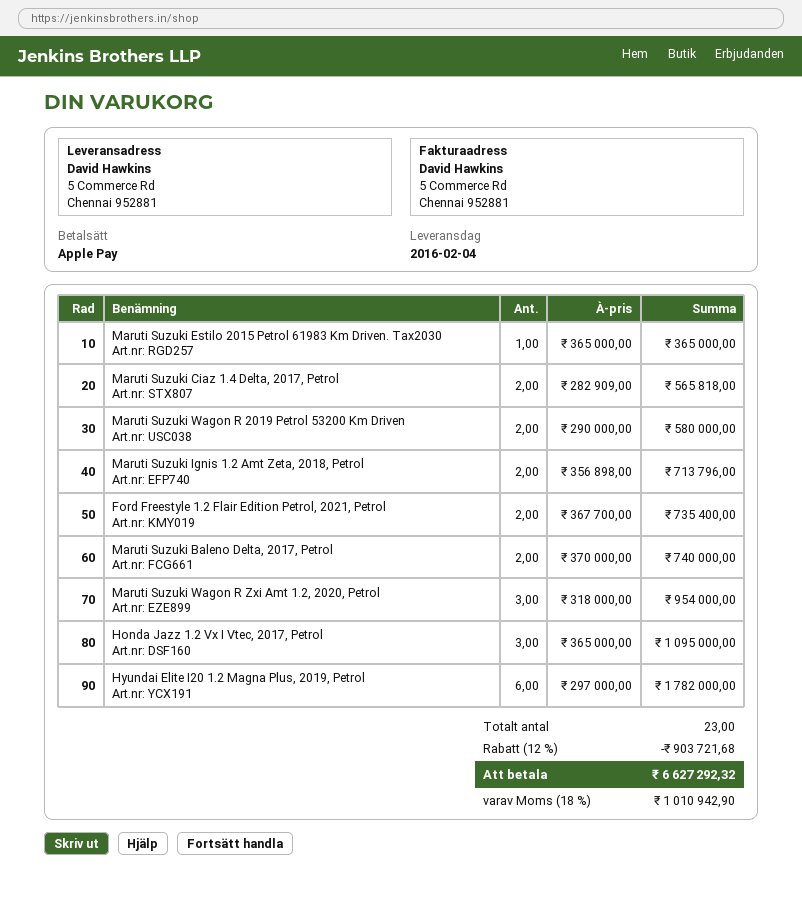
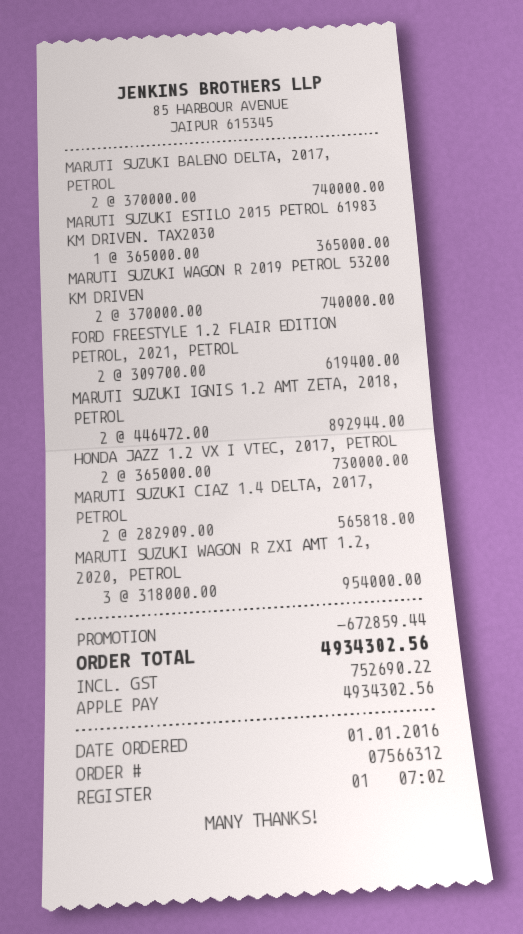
Maruti Suzuki Wagon R 2019 Petrol 53200 Km Driven: 2 x 290000.00 = 580000.00 -> 2 x 370000.00 = 740000.00
Maruti Suzuki Ignis 1.2 Amt Zeta, 2018, Petrol: 2 x 356898.00 = 713796.00 -> 2 x 446472.00 = 892944.00
Ford Freestyle 1.2 Flair Edition Petrol, 2021, Petrol: 2 x 367700.00 = 735400.00 -> 2 x 309700.00 = 619400.00
Honda Jazz 1.2 Vx I Vtec, 2017, Petrol: 3 x 365000.00 = 1095000.00 -> 2 x 365000.00 = 730000.00
Hyundai Elite I20 1.2 Magna Plus, 2019, Petrol: 6 x 297000.00 = 1782000.00 -> none
discount: 903721.68 -> 672859.44
tax: 1010942.90 -> 752690.22
total: 6627292.32 -> 4934302.56

